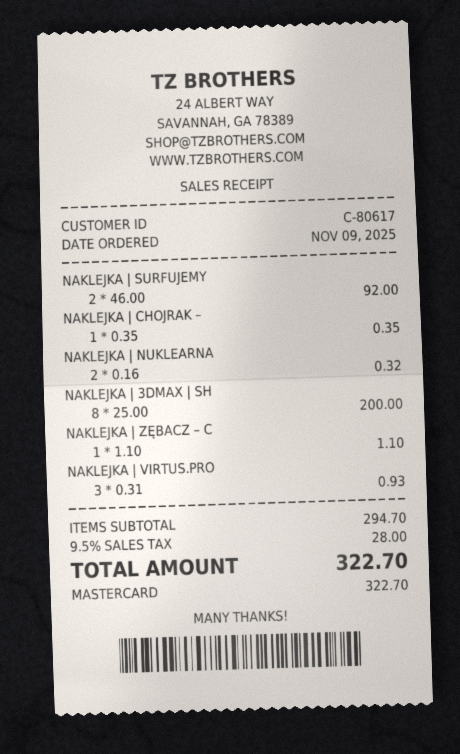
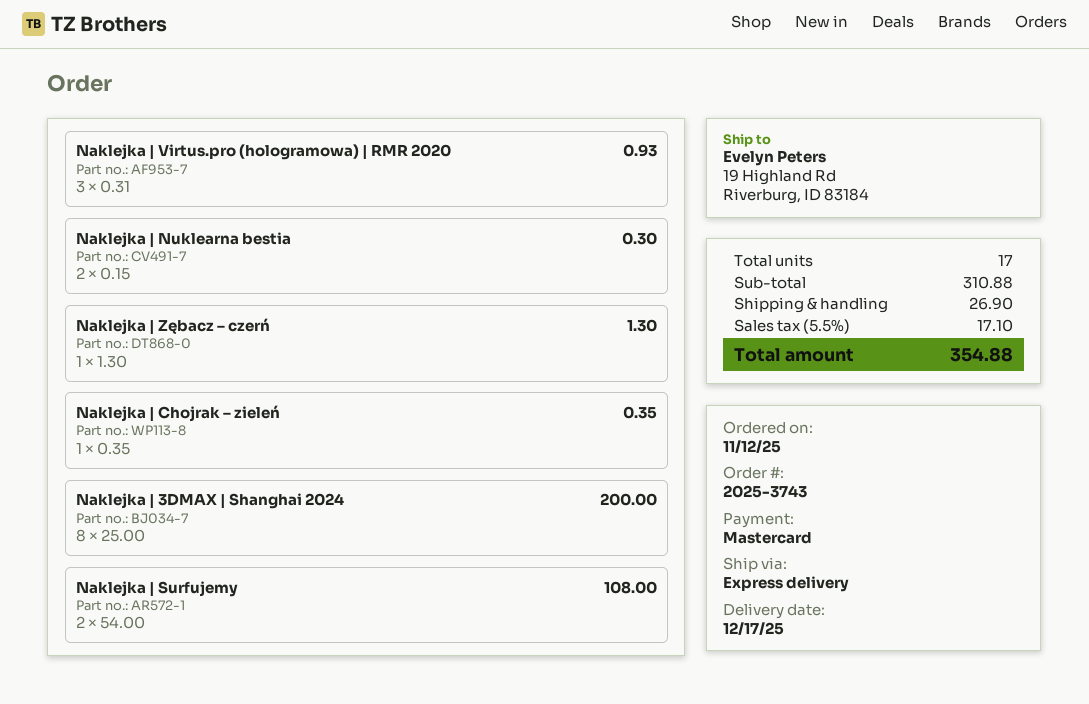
order date: 2025-11-09 -> 2025-11-12
NAKLEJKA | SURFUJEMY: 2 x 46.00 = 92.00 -> 2 x 54.00 = 108.00
NAKLEJKA | NUKLEARNA: 2 x 0.16 = 0.32 -> 2 x 0.15 = 0.30
NAKLEJKA | ZĘBACZ – C: 1 x 1.10 = 1.10 -> 1 x 1.30 = 1.30
subtotal: 294.70 -> 310.88
shipping: none -> 26.90
tax: 9.5% = 28.00 -> 5.5% = 17.10
total: 322.70 -> 354.88

